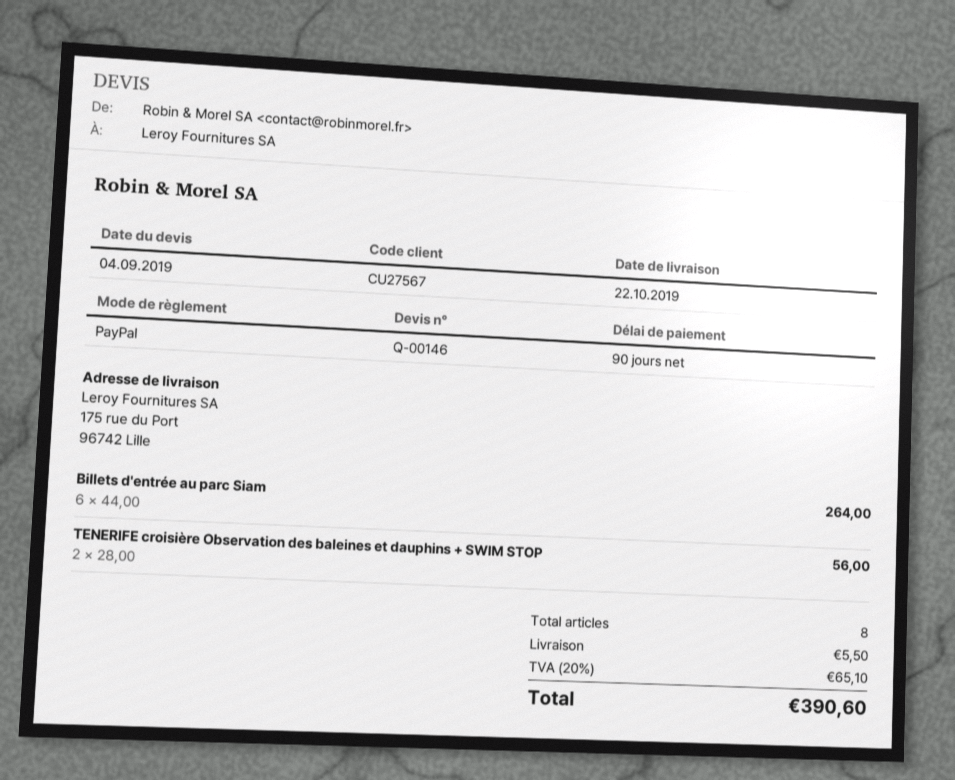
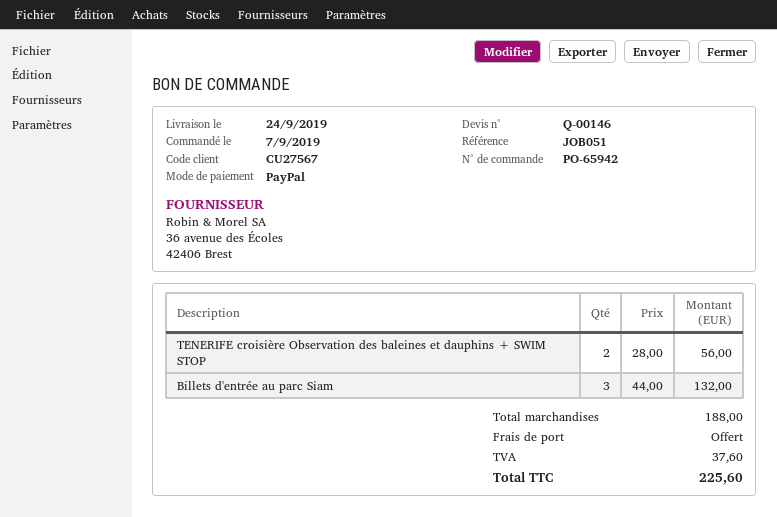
delivery date: 2019-10-22 -> 2019-09-24
Billets d'entrée au parc Siam: 6 x 44.00 = 264.00 -> 3 x 44.00 = 132.00
shipping: 5.50 -> 0.00
tax: 65.10 -> 37.60
total: 390.60 -> 225.60

